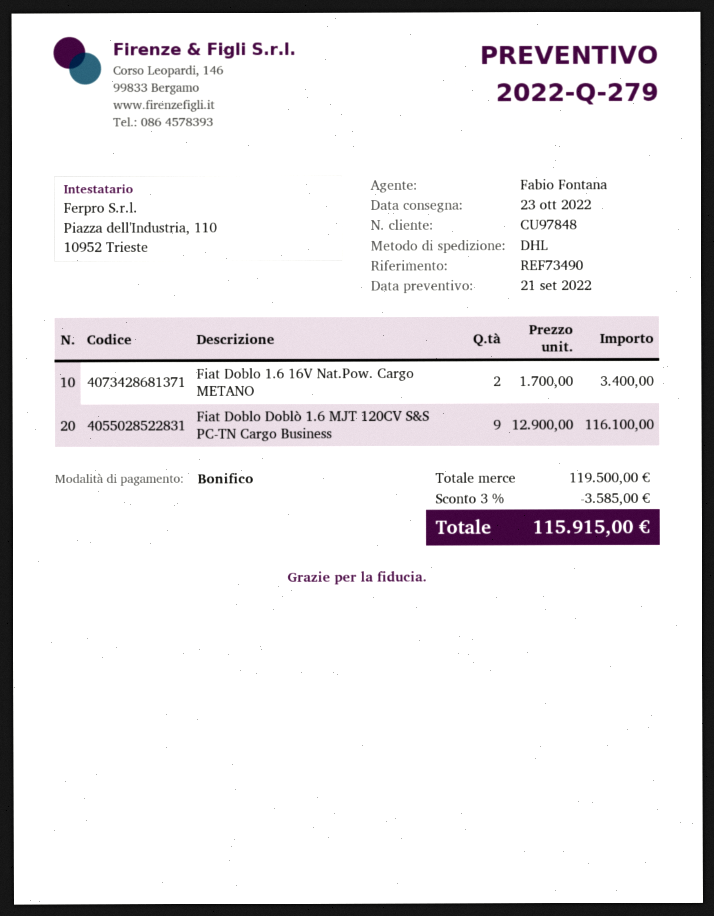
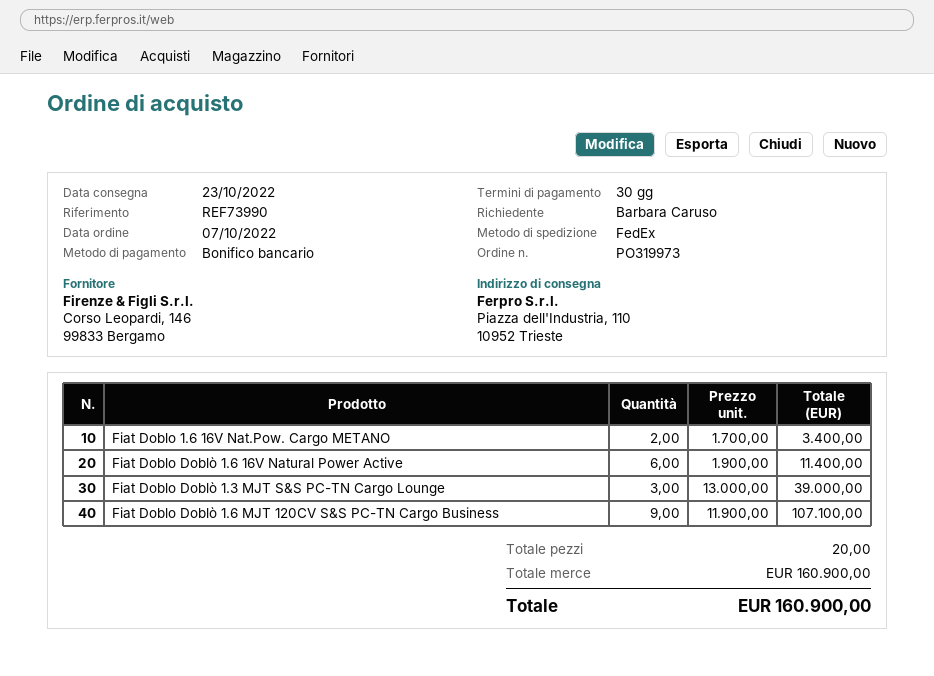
reference: REF73490 -> REF73990
shipping method: DHL -> FedEx
Fiat Doblo Doblò 1.6 MJT 120CV S&S PC-TN Cargo Business: 9 x 12900.00 = 116100.00 -> 9 x 11900.00 = 107100.00
Fiat Doblo Doblò 1.6 16V Natural Power Active: none -> 6 x 1900.00 = 11400.00
Fiat Doblo Doblò 1.3 MJT S&S PC-TN Cargo Lounge: none -> 3 x 13000.00 = 39000.00
subtotal: 119500.00 -> 160900.00
discount: 3% = 3585.00 -> none
total: 115915.00 -> 160900.00

